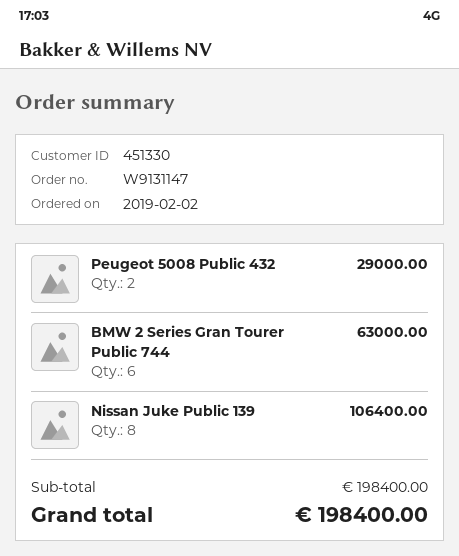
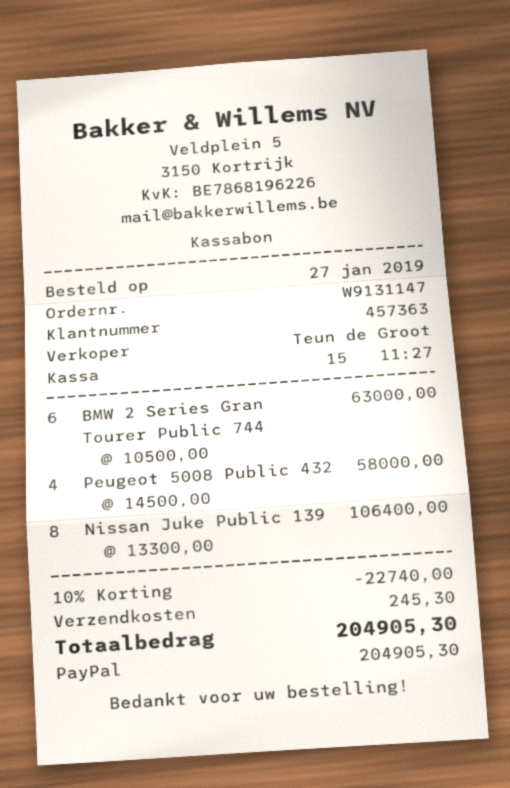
order date: 2019-02-02 -> 2019-01-27
customer number: 451330 -> 457363
Peugeot 5008 Public 432: 2 for 29000.00 -> 4 for 58000.00
discount: none -> 10% = 22740.00
shipping: none -> 245.30
total: 198400.00 -> 204905.30

